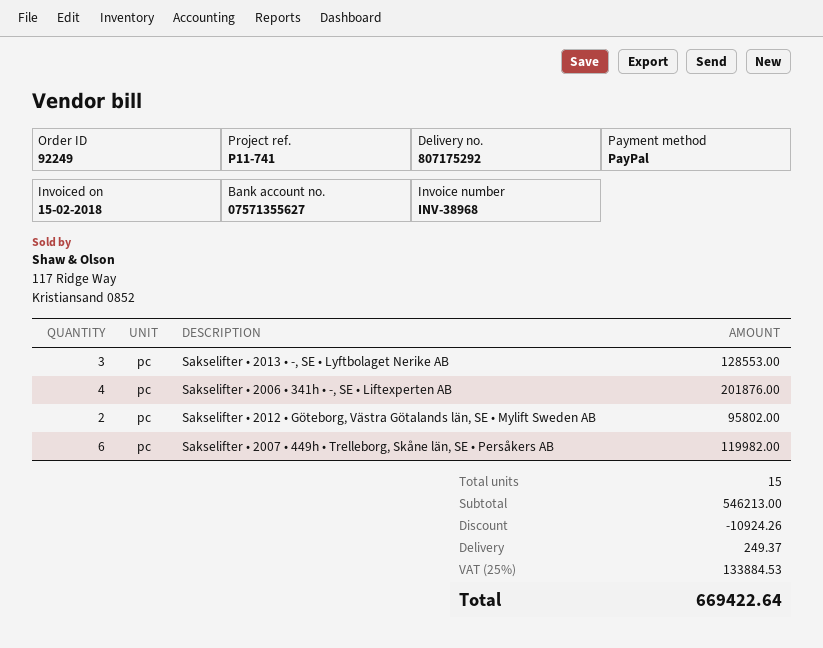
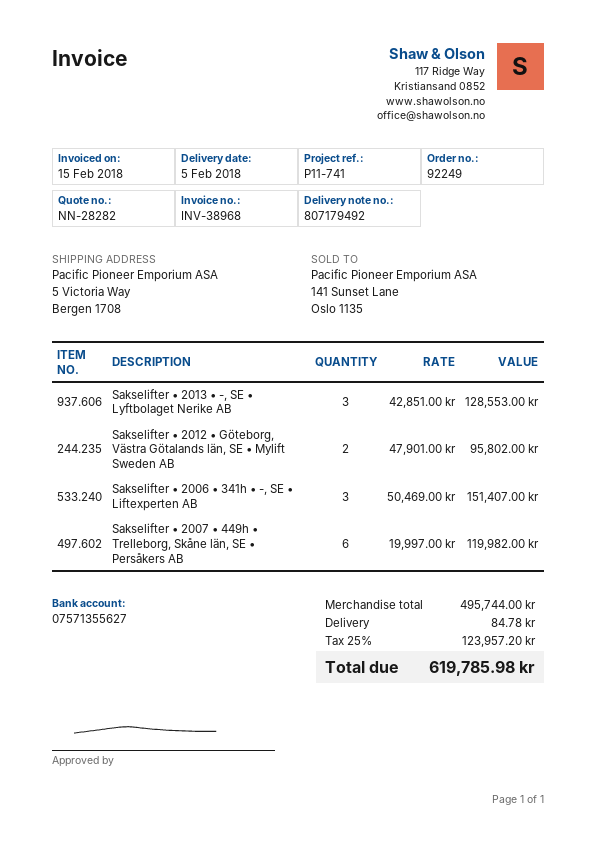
delivery note number: 807175292 -> 807179492
Sakselifter • 2006 • 341h • -, SE • Liftexperten AB: 4 for 201876.00 -> 3 for 151407.00
subtotal: 546213.00 -> 495744.00
discount: 10924.26 -> none
shipping: 249.37 -> 84.78
tax: 25% = 133884.53 -> 25% = 123957.20
total: 669422.64 -> 619785.98

